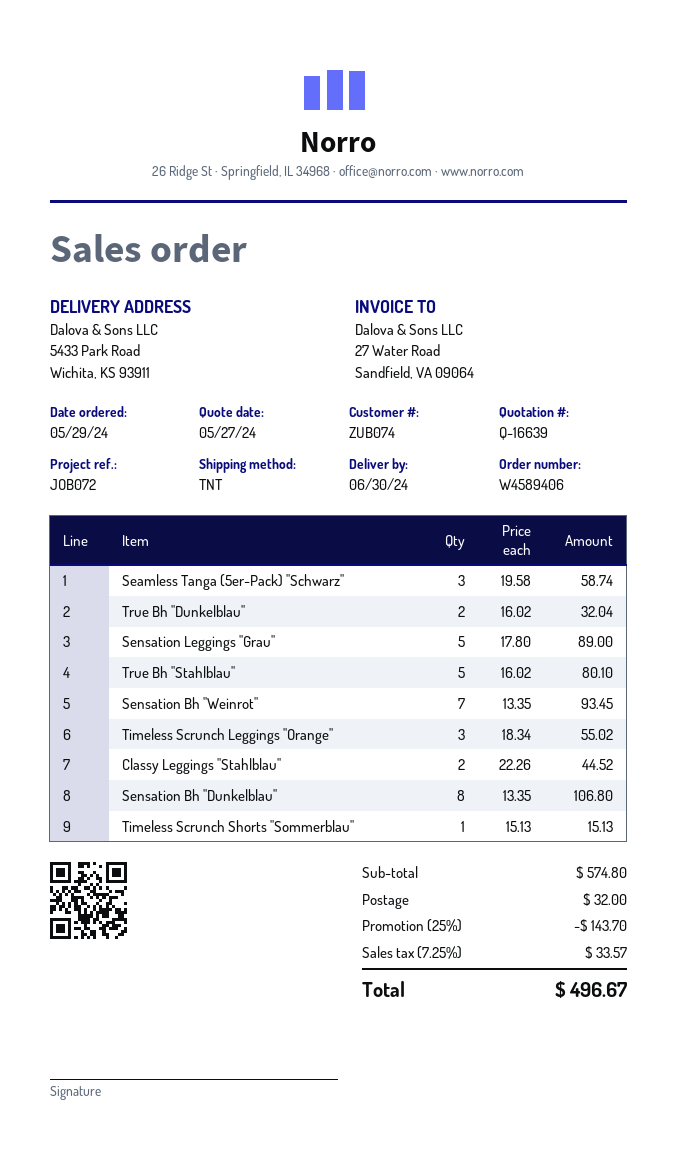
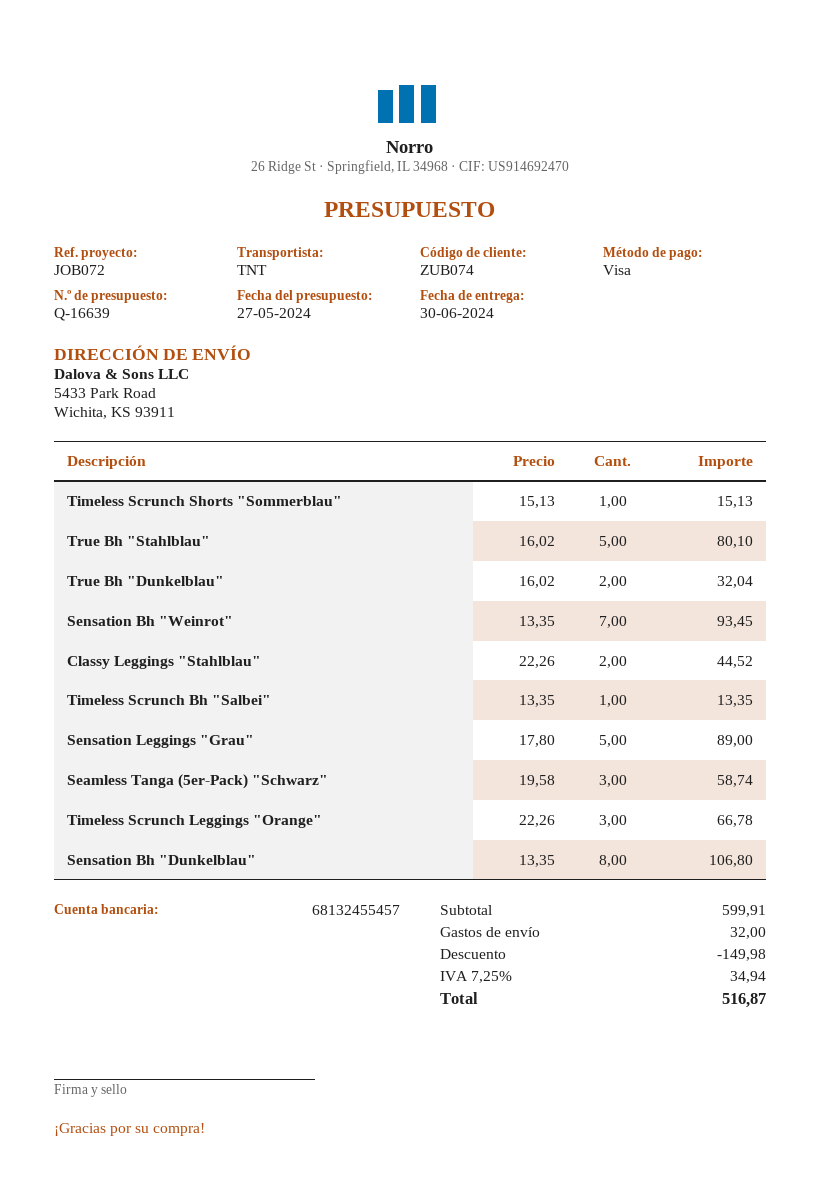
Timeless Scrunch Leggings "Orange": 3 x 18.34 = 55.02 -> 3 x 22.26 = 66.78
Timeless Scrunch Bh "Salbei": none -> 1 x 13.35 = 13.35
subtotal: 574.80 -> 599.91
discount: 143.70 -> 149.98
tax: 7.25% = 33.57 -> 7.25% = 34.94
total: 496.67 -> 516.87

